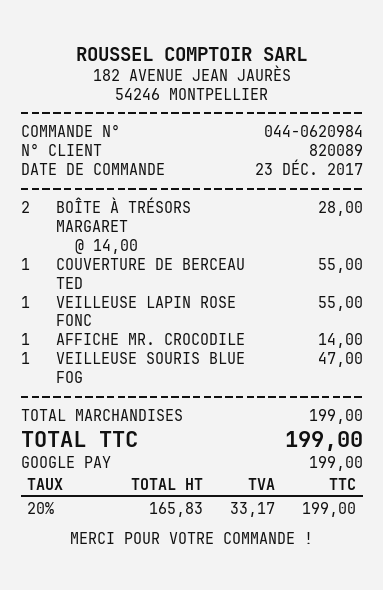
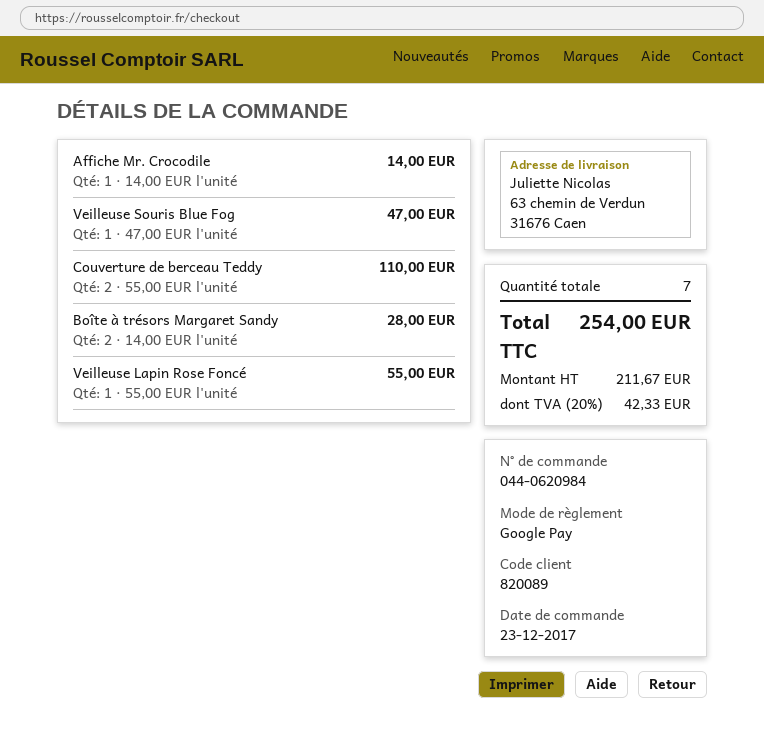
COUVERTURE DE BERCEAU TED: 1 x 55.00 = 55.00 -> 2 x 55.00 = 110.00
net: 165.83 -> 211.67
tax: 20% = 33.17 -> 20% = 42.33
total: 199.00 -> 254.00

